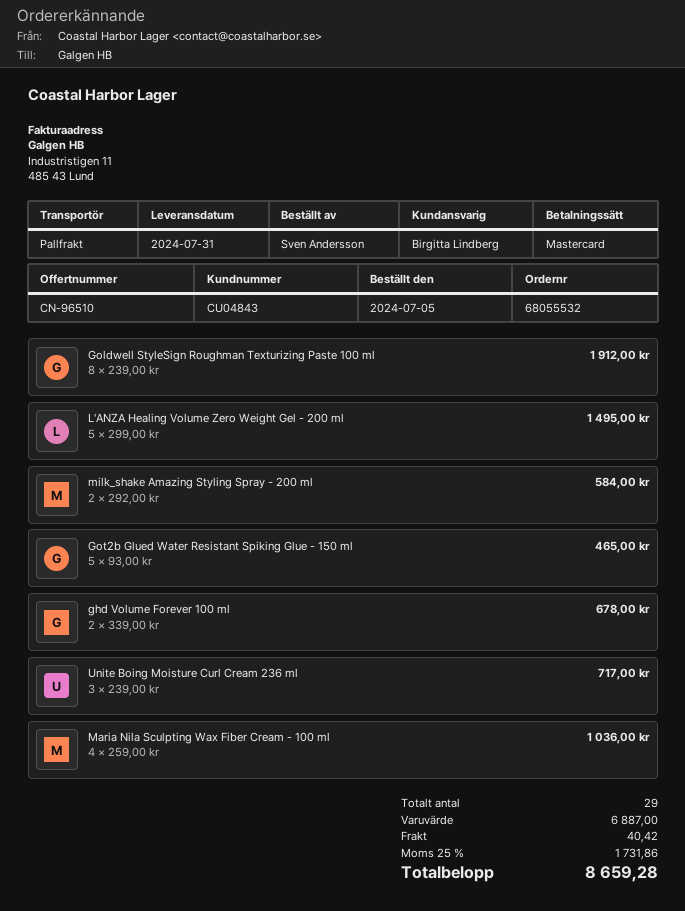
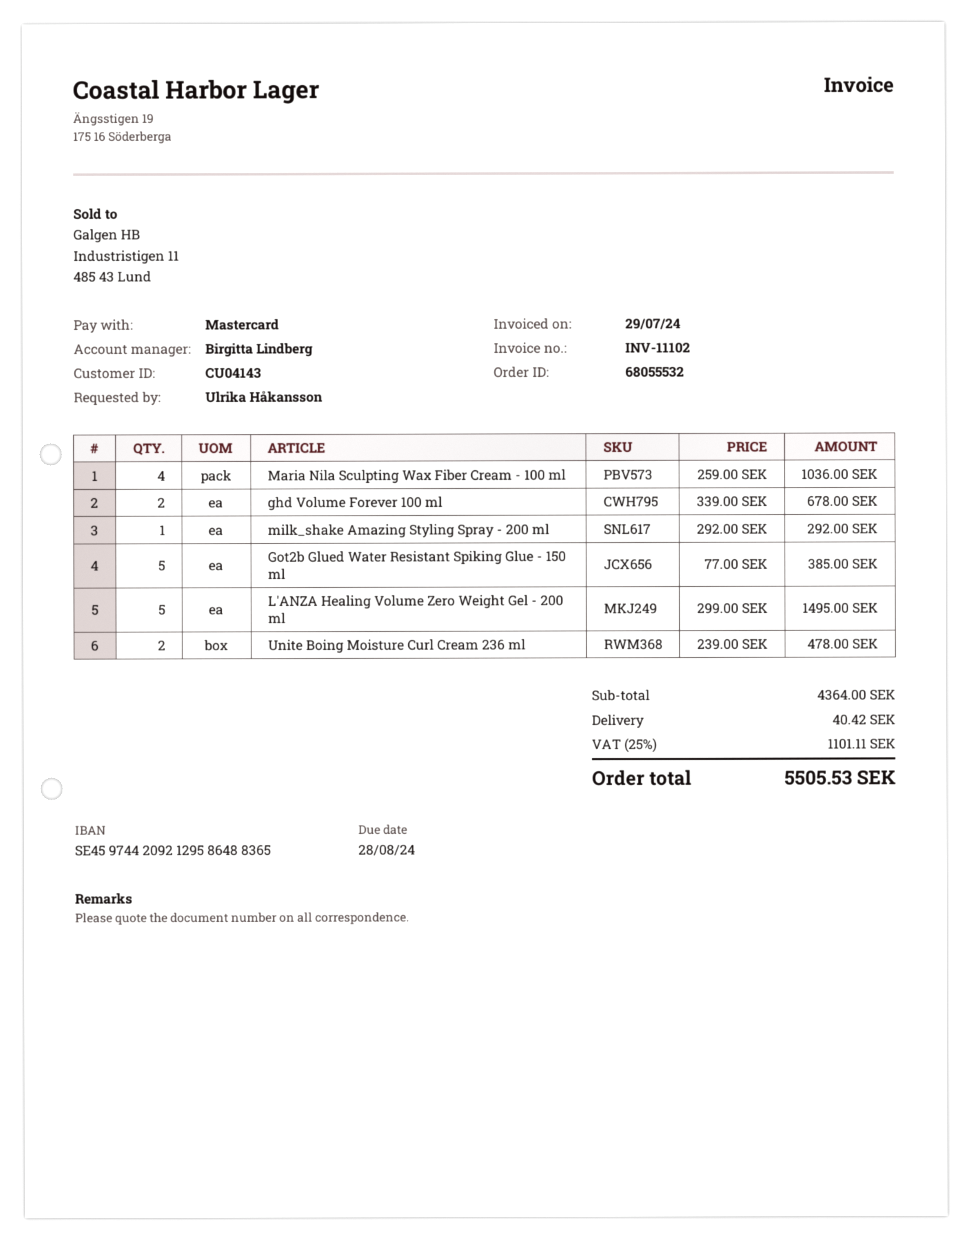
customer number: CU04843 -> CU04143
ordered by: Sven Andersson -> Ulrika Håkansson
Goldwell StyleSign Roughman Texturizing Paste 100 ml: 8 x 239.00 = 1912.00 -> none
milk_shake Amazing Styling Spray - 200 ml: 2 x 292.00 = 584.00 -> 1 x 292.00 = 292.00
Got2b Glued Water Resistant Spiking Glue - 150 ml: 5 x 93.00 = 465.00 -> 5 x 77.00 = 385.00
Unite Boing Moisture Curl Cream 236 ml: 3 x 239.00 = 717.00 -> 2 x 239.00 = 478.00
subtotal: 6887.00 -> 4364.00
tax: 25% = 1731.86 -> 25% = 1101.11
total: 8659.28 -> 5505.53

